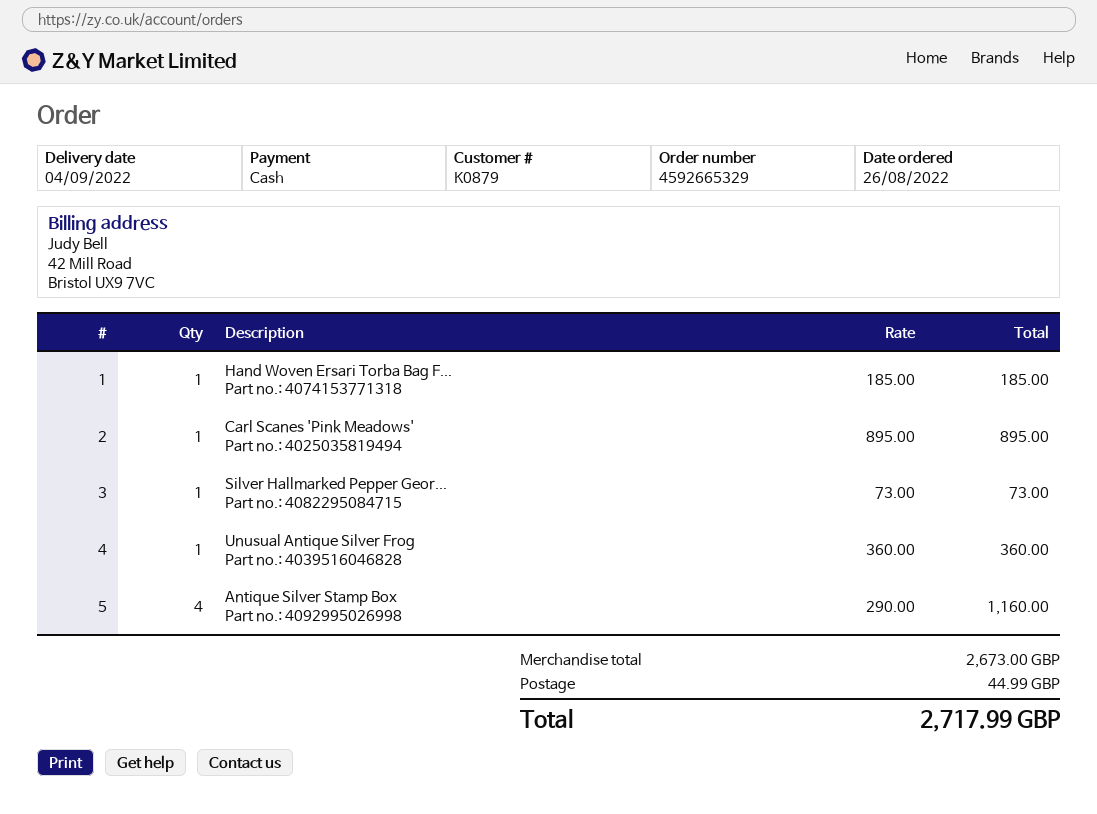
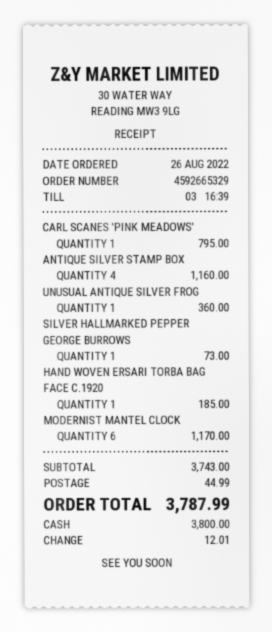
Carl Scanes 'Pink Meadows': 1 for 895.00 -> 1 for 795.00
MODERNIST MANTEL CLOCK: none -> 6 for 1170.00
subtotal: 2673.00 -> 3743.00
total: 2717.99 -> 3787.99

